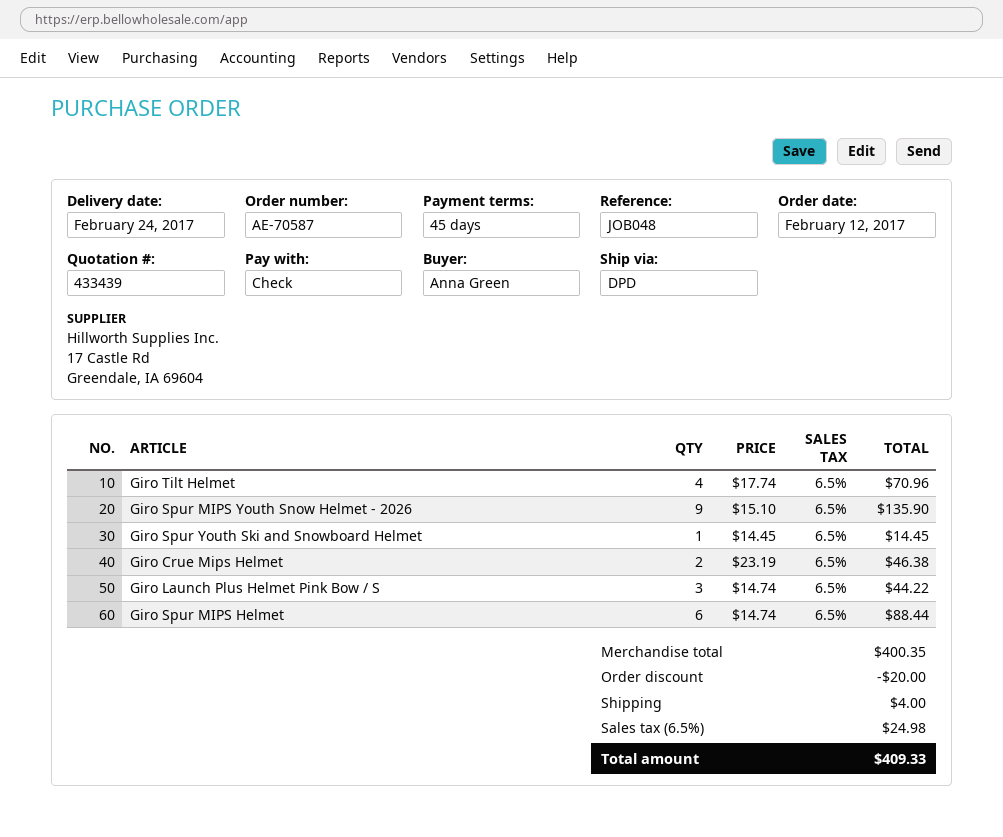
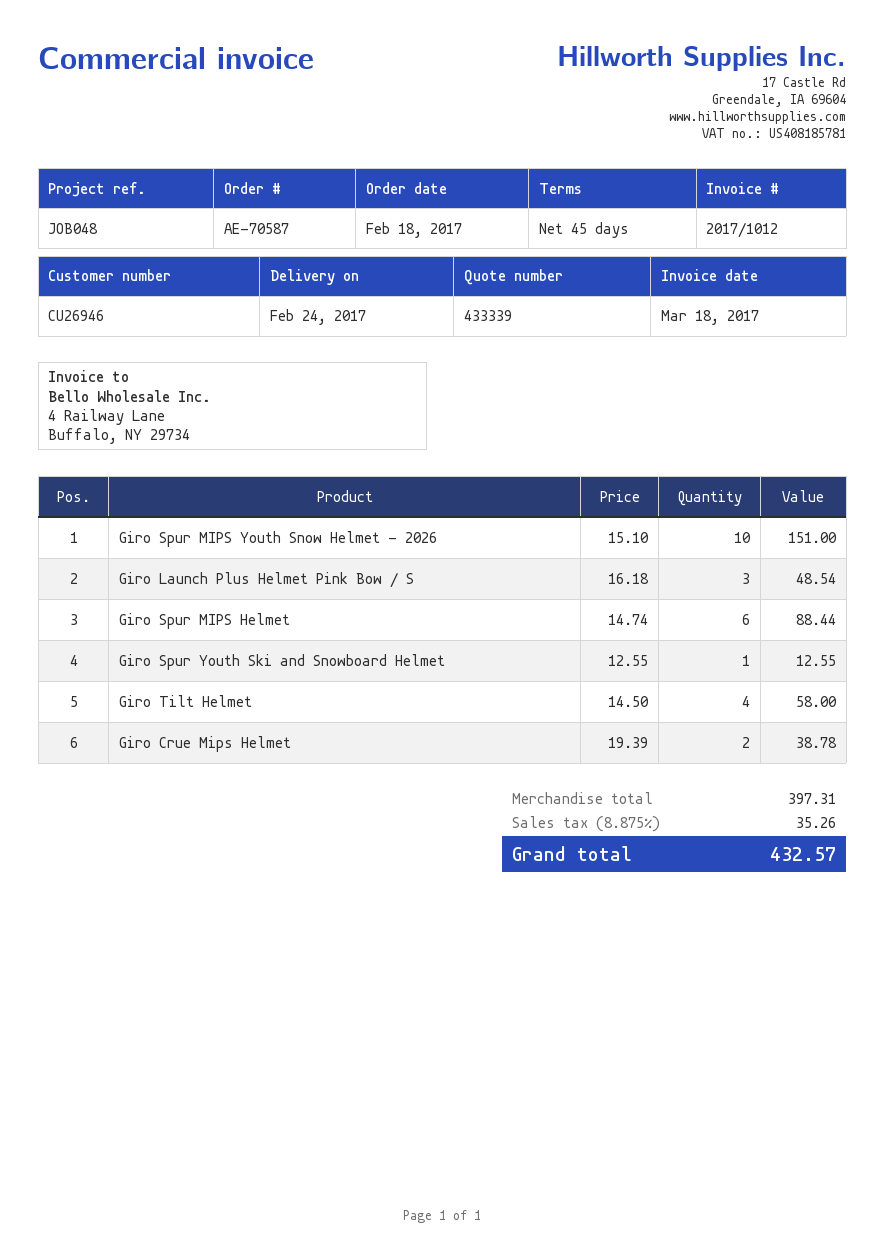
quote number: 433439 -> 433339
order date: 2017-02-12 -> 2017-02-18
Giro Tilt Helmet: 4 x 17.74 = 70.96 -> 4 x 14.50 = 58.00
Giro Spur MIPS Youth Snow Helmet - 2026: 9 x 15.10 = 135.90 -> 10 x 15.10 = 151.00
Giro Spur Youth Ski and Snowboard Helmet: 1 x 14.45 = 14.45 -> 1 x 12.55 = 12.55
Giro Crue Mips Helmet: 2 x 23.19 = 46.38 -> 2 x 19.39 = 38.78
Giro Launch Plus Helmet Pink Bow / S: 3 x 14.74 = 44.22 -> 3 x 16.18 = 48.54
subtotal: 400.35 -> 397.31
discount: 20.00 -> none
shipping: 4.00 -> none
tax: 6.5% = 24.98 -> 8.875% = 35.26
total: 409.33 -> 432.57

